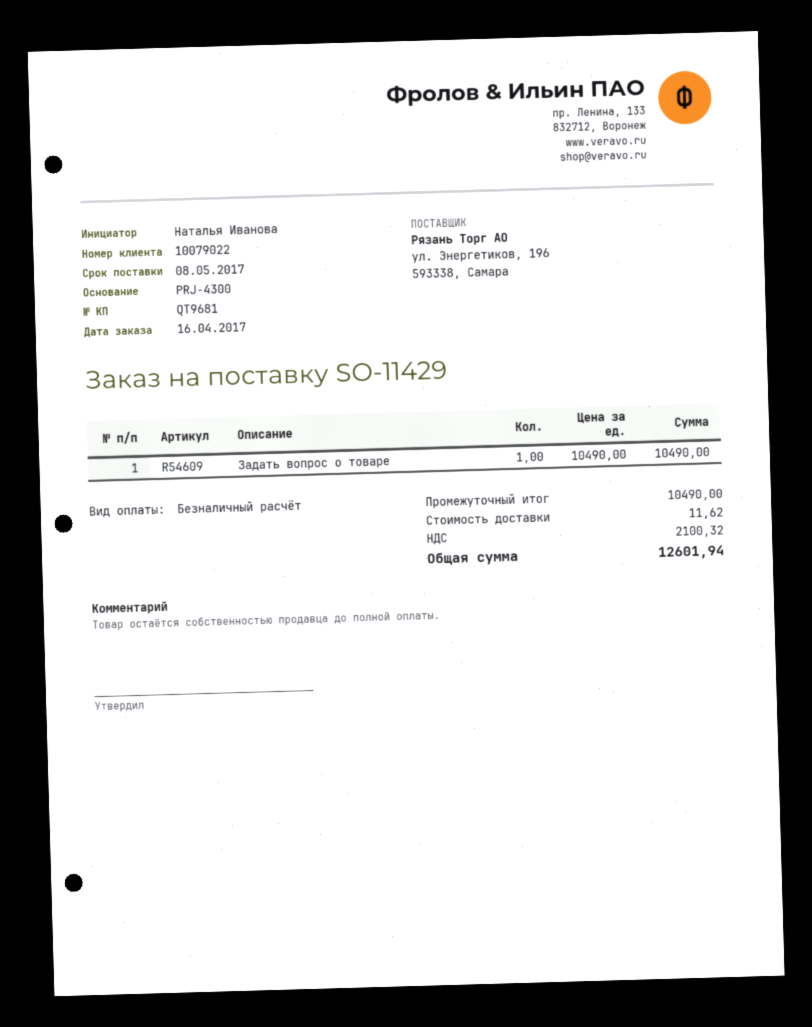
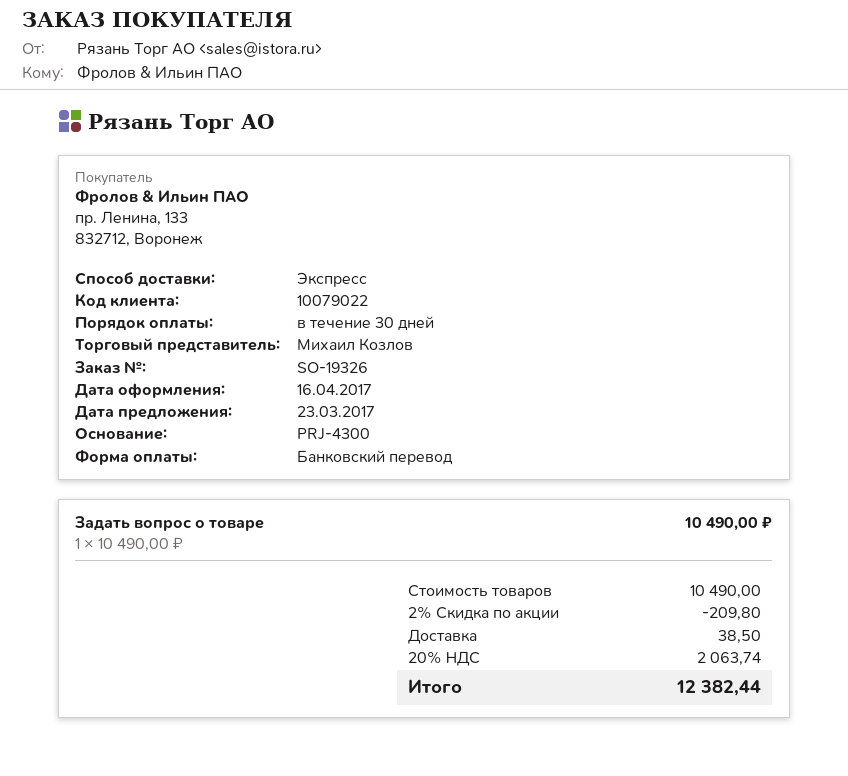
order number: SO-11429 -> SO-19326
discount: none -> 2% = 209.80
shipping: 11.62 -> 38.50
tax: 2100.32 -> 2063.74
total: 12601.94 -> 12382.44

